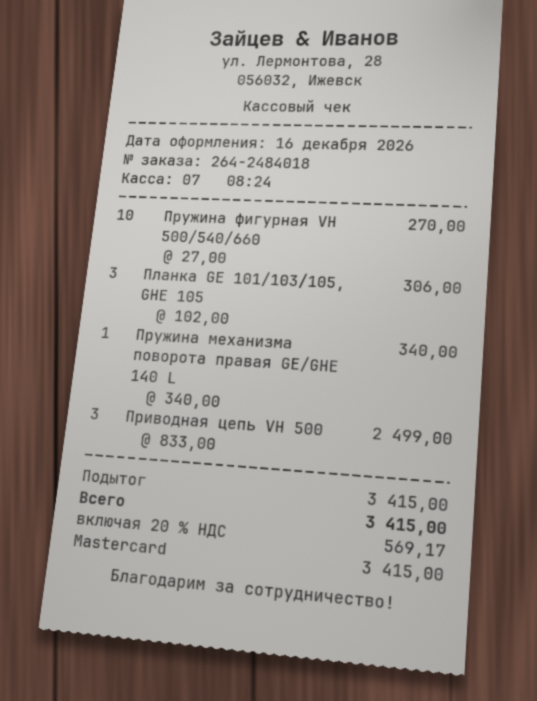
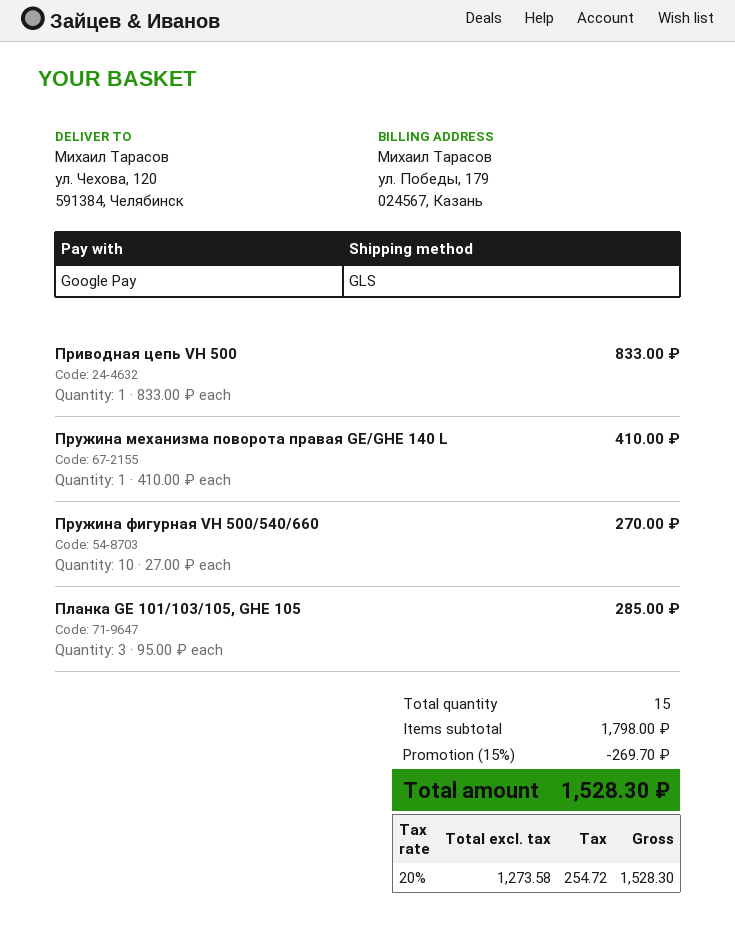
payment method: Mastercard -> Google Pay
Планка GE 101/103/105, GHE 105: 3 x 102.00 = 306.00 -> 3 x 95.00 = 285.00
Пружина механизма поворота правая GE/GHE 140 L: 1 x 340.00 = 340.00 -> 1 x 410.00 = 410.00
Приводная цепь VH 500: 3 x 833.00 = 2499.00 -> 1 x 833.00 = 833.00
subtotal: 3415.00 -> 1798.00
discount: none -> 15% = 269.70
tax: 20% = 569.17 -> 20% = 254.72
total: 3415.00 -> 1528.30

